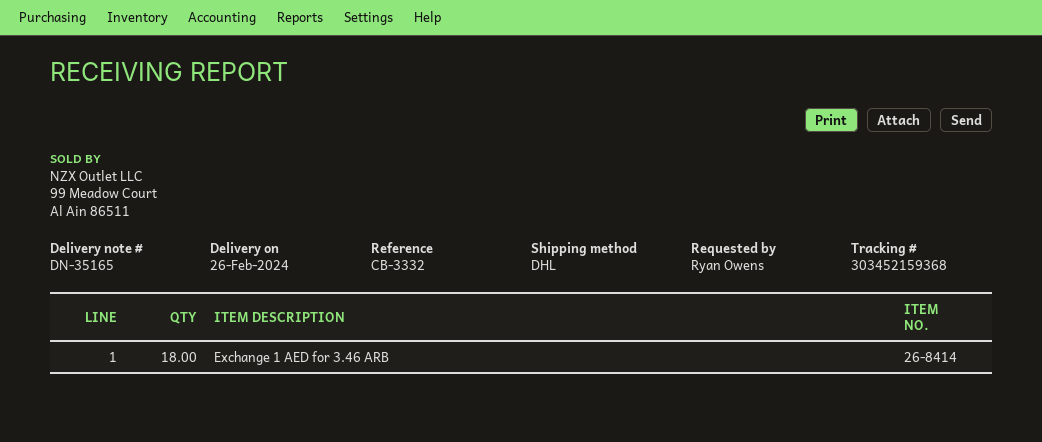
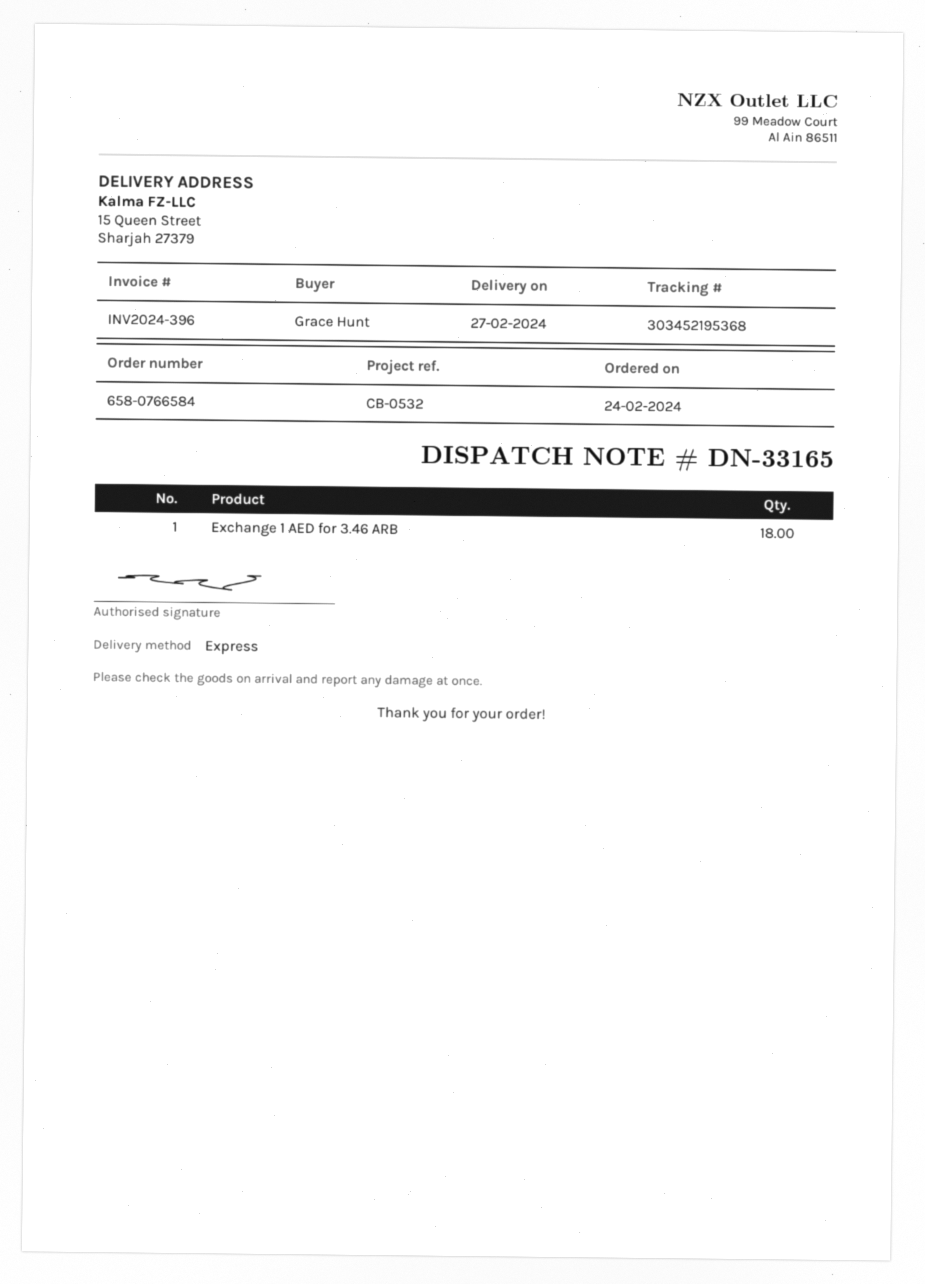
delivery note number: DN-35165 -> DN-33165
delivery date: 2024-02-26 -> 2024-02-27
reference: CB-3332 -> CB-0532
ordered by: Ryan Owens -> Grace Hunt
shipping method: DHL -> express
tracking number: 303452159368 -> 303452195368

